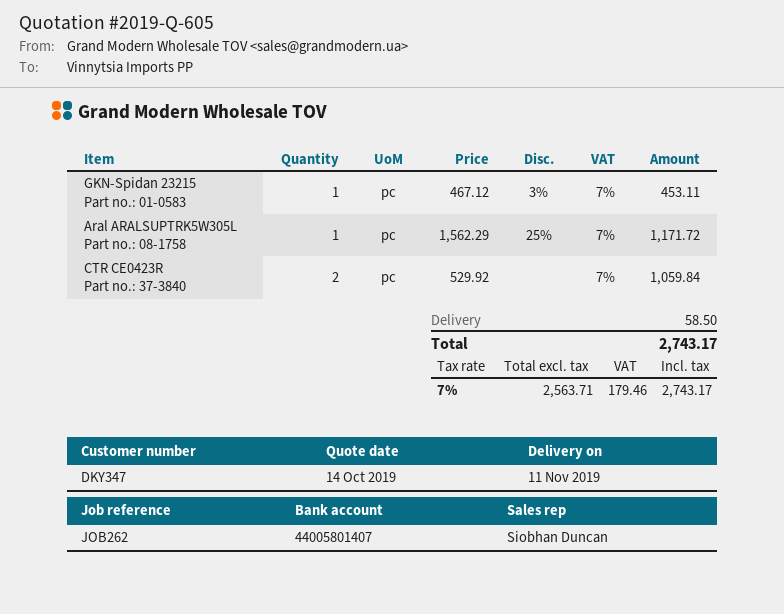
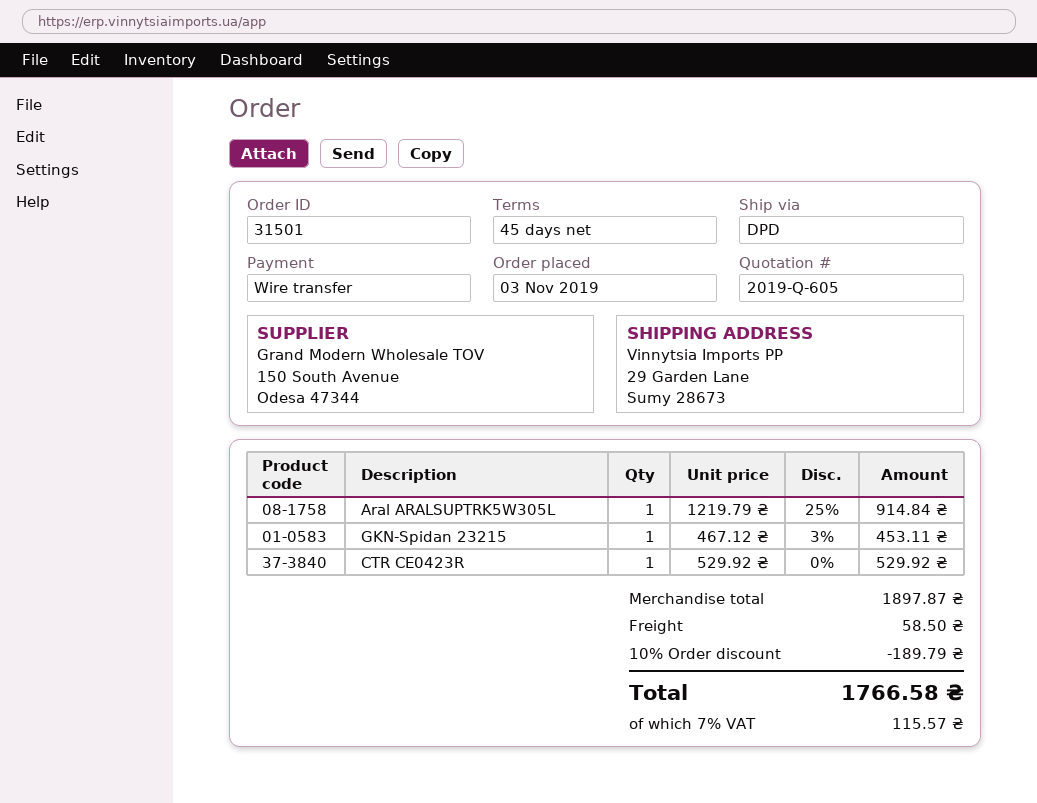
Aral ARALSUPTRK5W305L: 1 x 1562.29 - 25% = 1171.72 -> 1 x 1219.79 - 25% = 914.84
CTR CE0423R: 2 x 529.92 = 1059.84 -> 1 x 529.92 = 529.92
discount: none -> 10% = 189.79
tax: 7% = 179.46 -> 7% = 115.57
total: 2743.17 -> 1766.58

